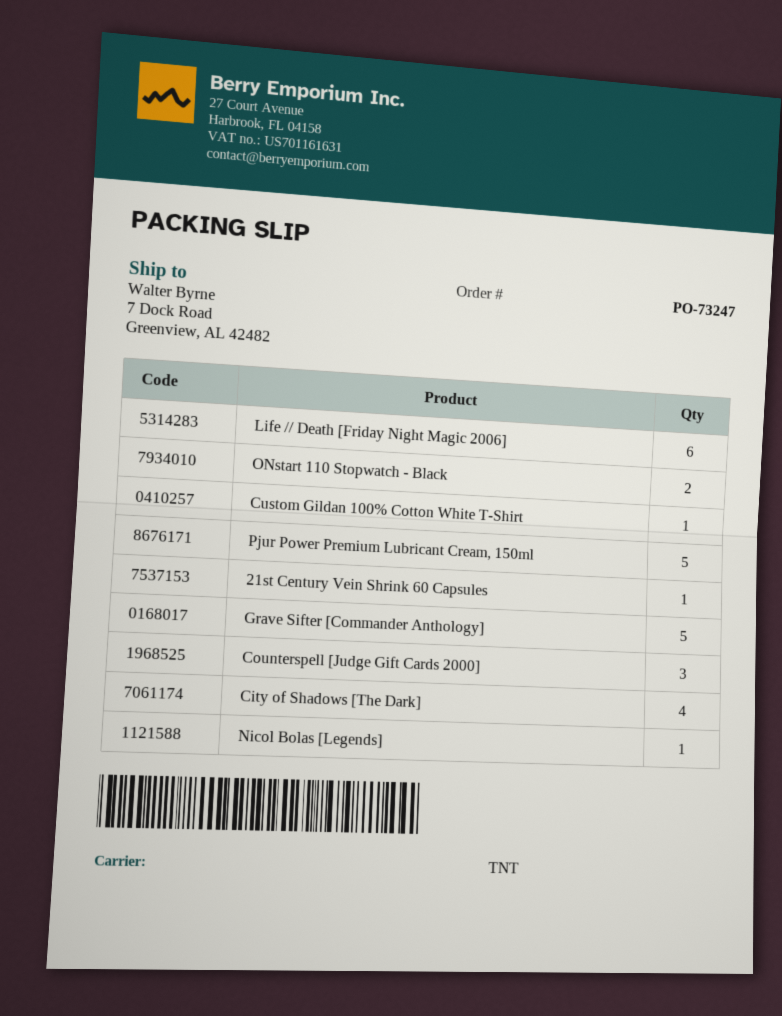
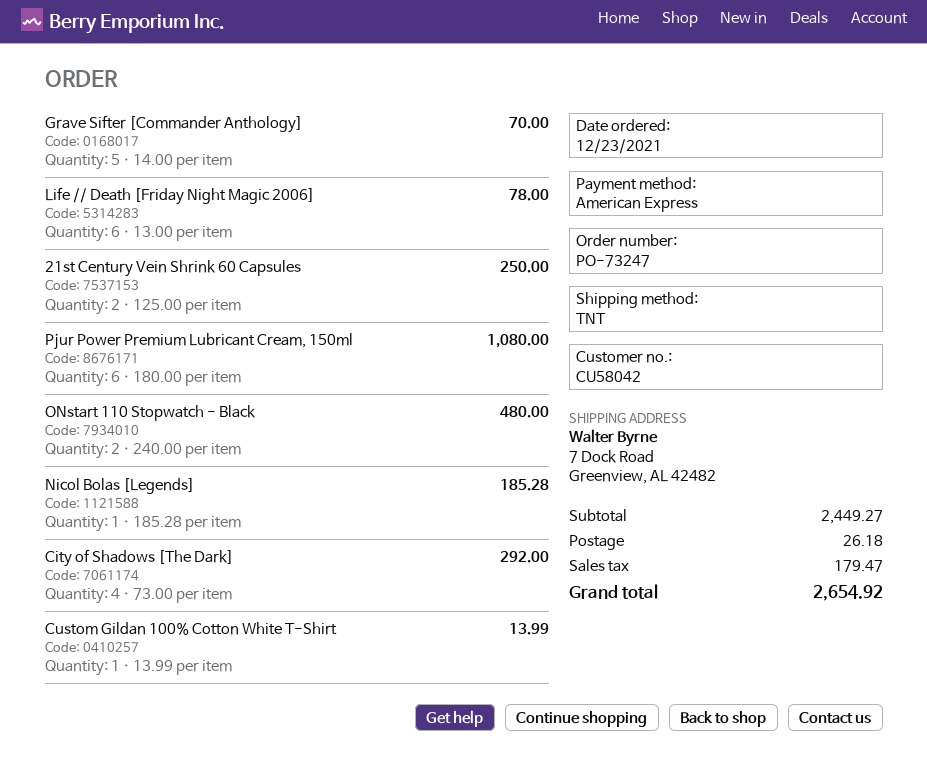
Pjur Power Premium Lubricant Cream, 150ml: 5 -> 6
21st Century Vein Shrink 60 Capsules: 1 -> 2
Counterspell [Judge Gift Cards 2000]: 3 -> none

